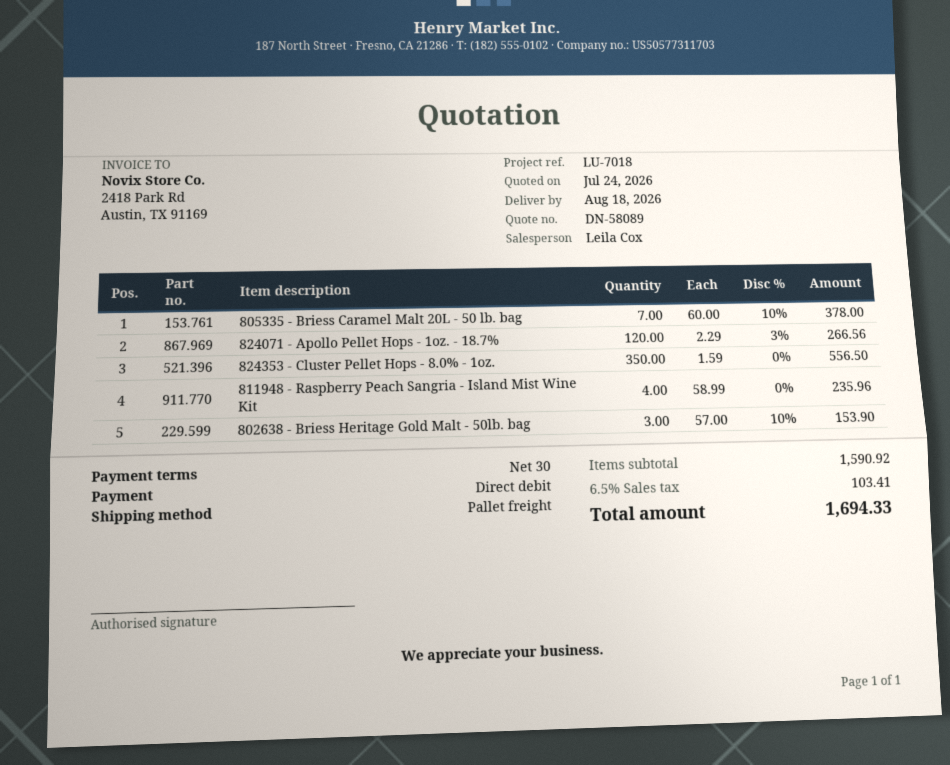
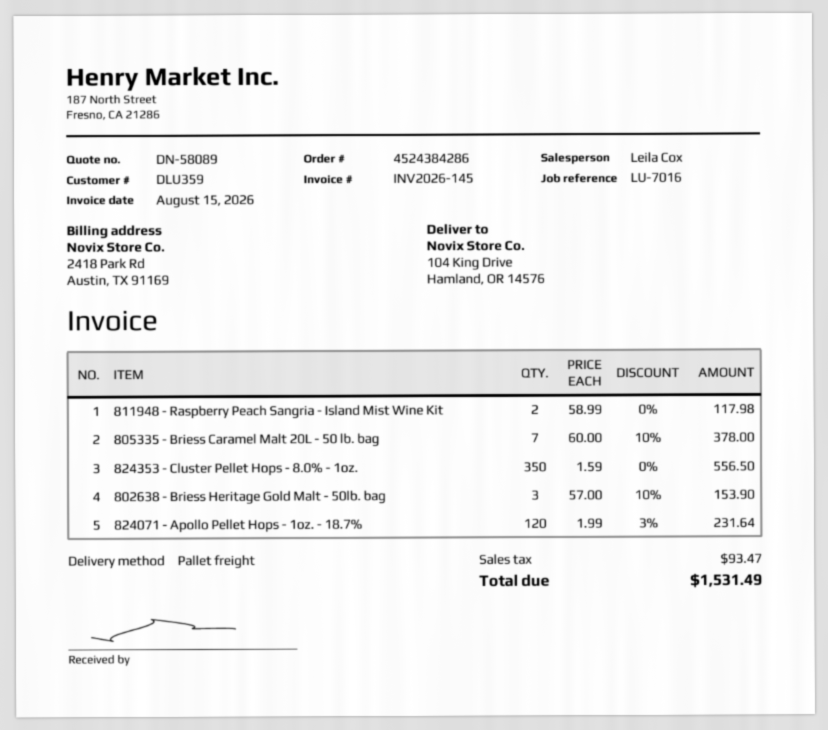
reference: LU-7018 -> LU-7016
824071 - Apollo Pellet Hops - 1oz. - 18.7%: 120 x 2.29 - 3% = 266.56 -> 120 x 1.99 - 3% = 231.64
811948 - Raspberry Peach Sangria - Island Mist Wine Kit: 4 x 58.99 = 235.96 -> 2 x 58.99 = 117.98
tax: 103.41 -> 93.47
total: 1694.33 -> 1531.49

